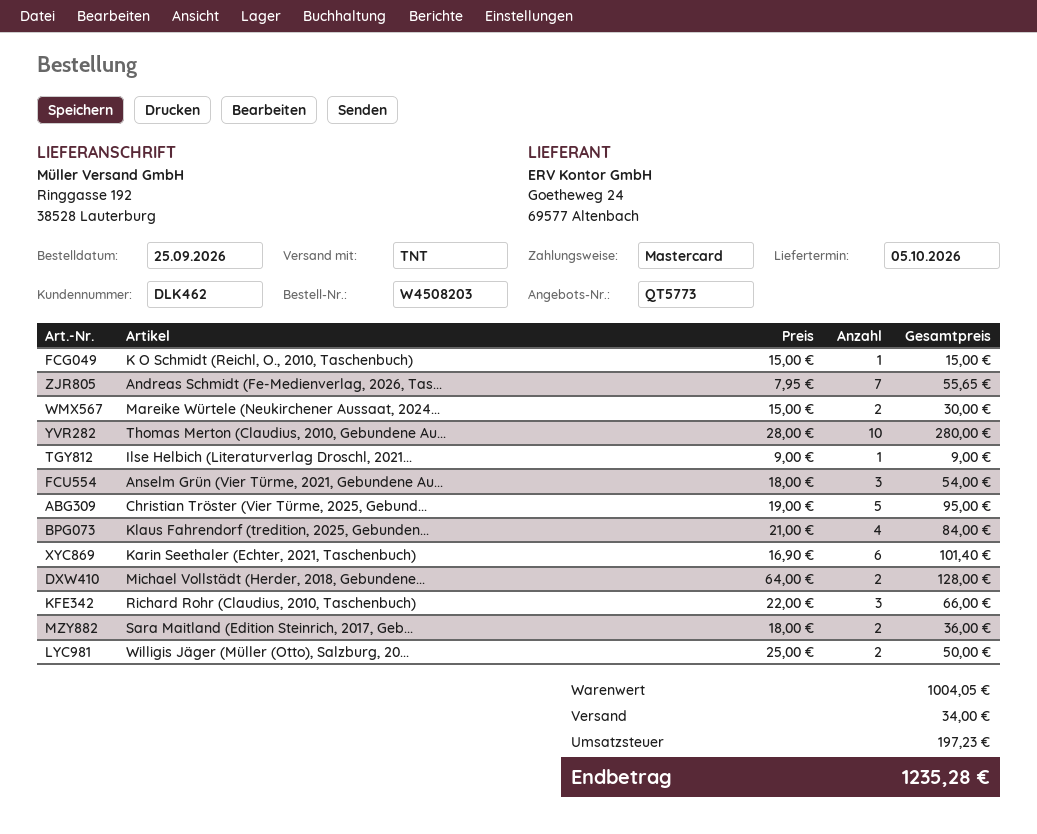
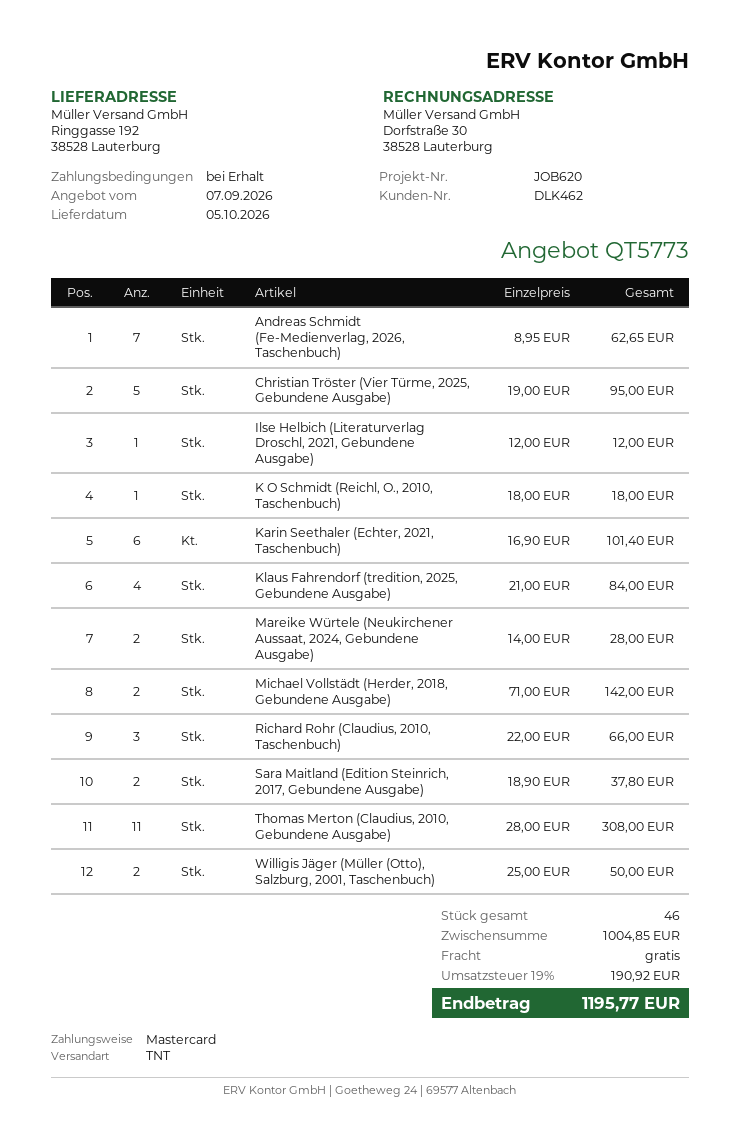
K O Schmidt (Reichl, O., 2010, Taschenbuch): 1 x 15.00 = 15.00 -> 1 x 18.00 = 18.00
Andreas Schmidt (Fe-Medienverlag, 2026, Tas...: 7 x 7.95 = 55.65 -> 7 x 8.95 = 62.65
Mareike Würtele (Neukirchener Aussaat, 2024...: 2 x 15.00 = 30.00 -> 2 x 14.00 = 28.00
Thomas Merton (Claudius, 2010, Gebundene Au...: 10 x 28.00 = 280.00 -> 11 x 28.00 = 308.00
Ilse Helbich (Literaturverlag Droschl, 2021...: 1 x 9.00 = 9.00 -> 1 x 12.00 = 12.00
Anselm Grün (Vier Türme, 2021, Gebundene Au...: 3 x 18.00 = 54.00 -> none
Michael Vollstädt (Herder, 2018, Gebundene...: 2 x 64.00 = 128.00 -> 2 x 71.00 = 142.00
Sara Maitland (Edition Steinrich, 2017, Geb...: 2 x 18.00 = 36.00 -> 2 x 18.90 = 37.80
subtotal: 1004.05 -> 1004.85
shipping: 34.00 -> 0.00
tax: 197.23 -> 190.92
total: 1235.28 -> 1195.77

